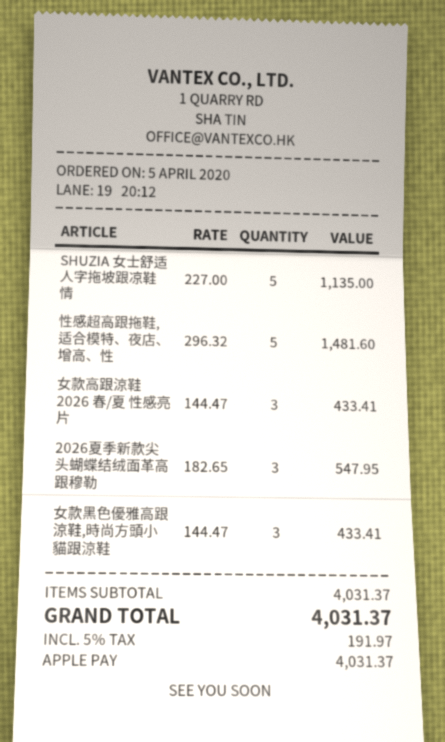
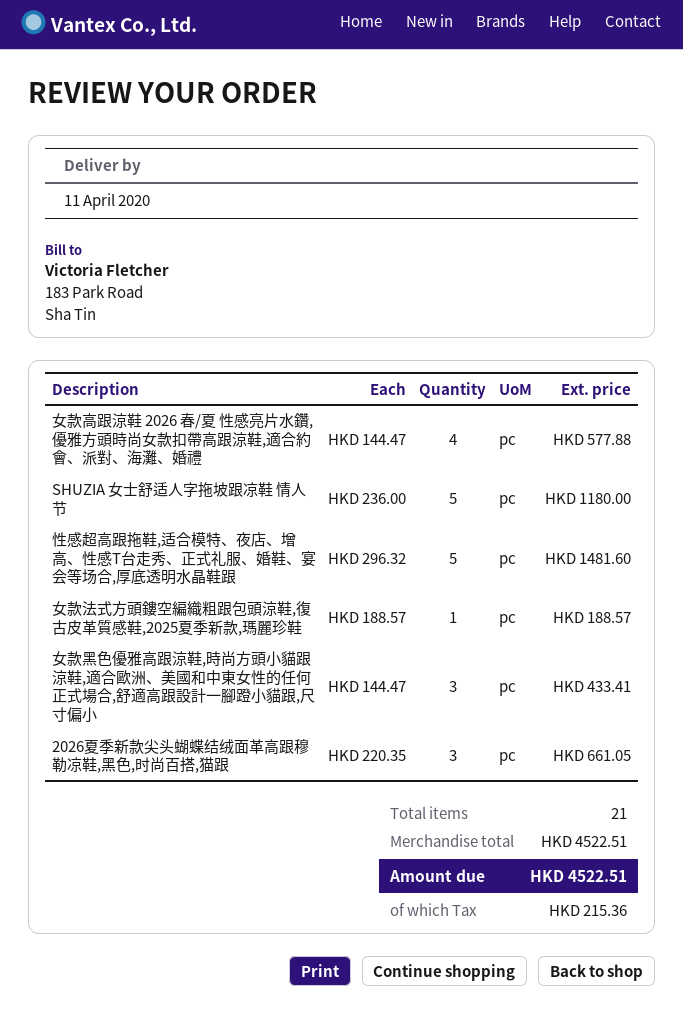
SHUZIA 女士舒适人字拖坡跟凉鞋 情: 5 x 227.00 = 1135.00 -> 5 x 236.00 = 1180.00
女款高跟涼鞋 2026 春/夏 性感亮片: 3 x 144.47 = 433.41 -> 4 x 144.47 = 577.88
2026夏季新款尖头蝴蝶结绒面革高跟穆勒: 3 x 182.65 = 547.95 -> 3 x 220.35 = 661.05
女款法式方頭鏤空編織粗跟包頭涼鞋,復古皮革質感鞋,2025夏季新款,瑪麗珍鞋: none -> 1 x 188.57 = 188.57
subtotal: 4031.37 -> 4522.51
tax: 191.97 -> 215.36
total: 4031.37 -> 4522.51

